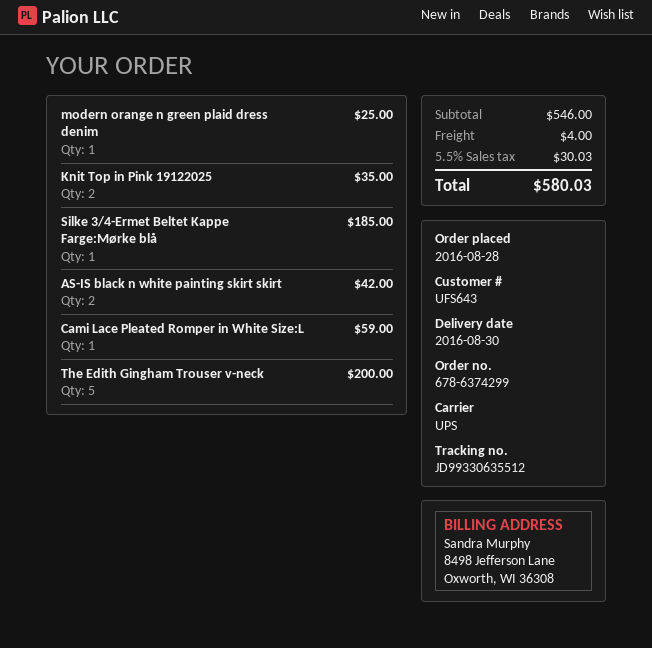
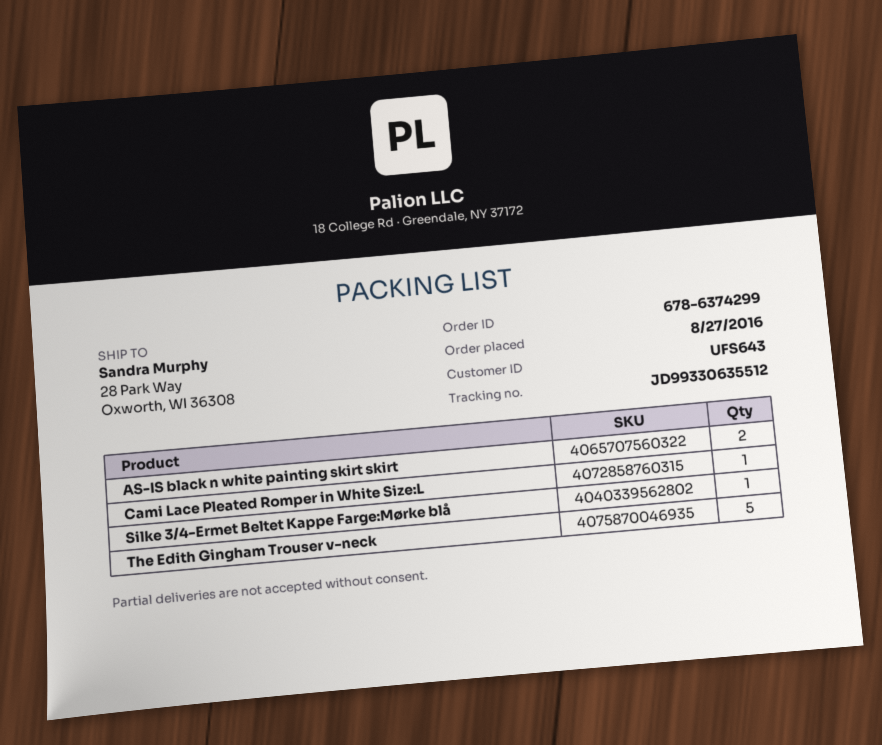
order date: 2016-08-28 -> 2016-08-27
modern orange n green plaid dress denim: 1 -> none
Knit Top in Pink 19122025: 2 -> none

